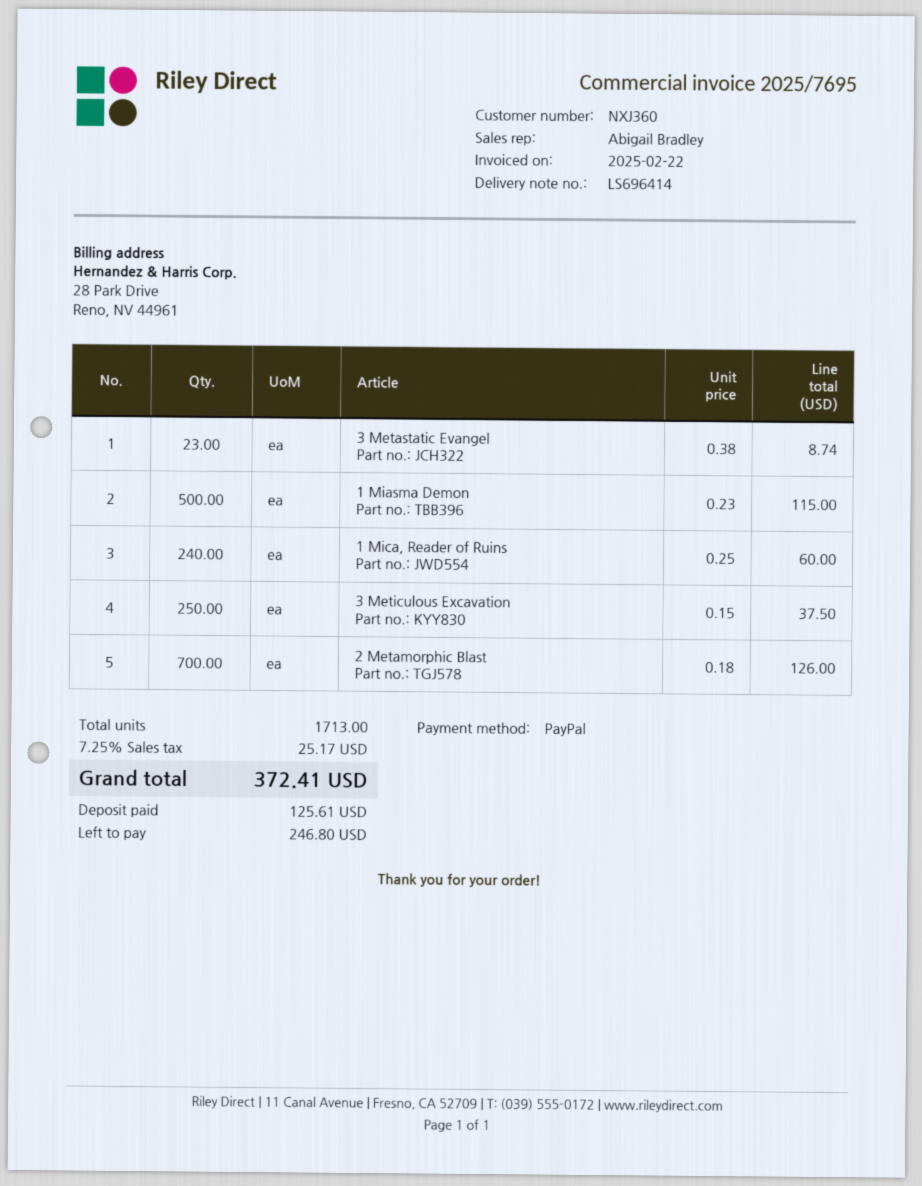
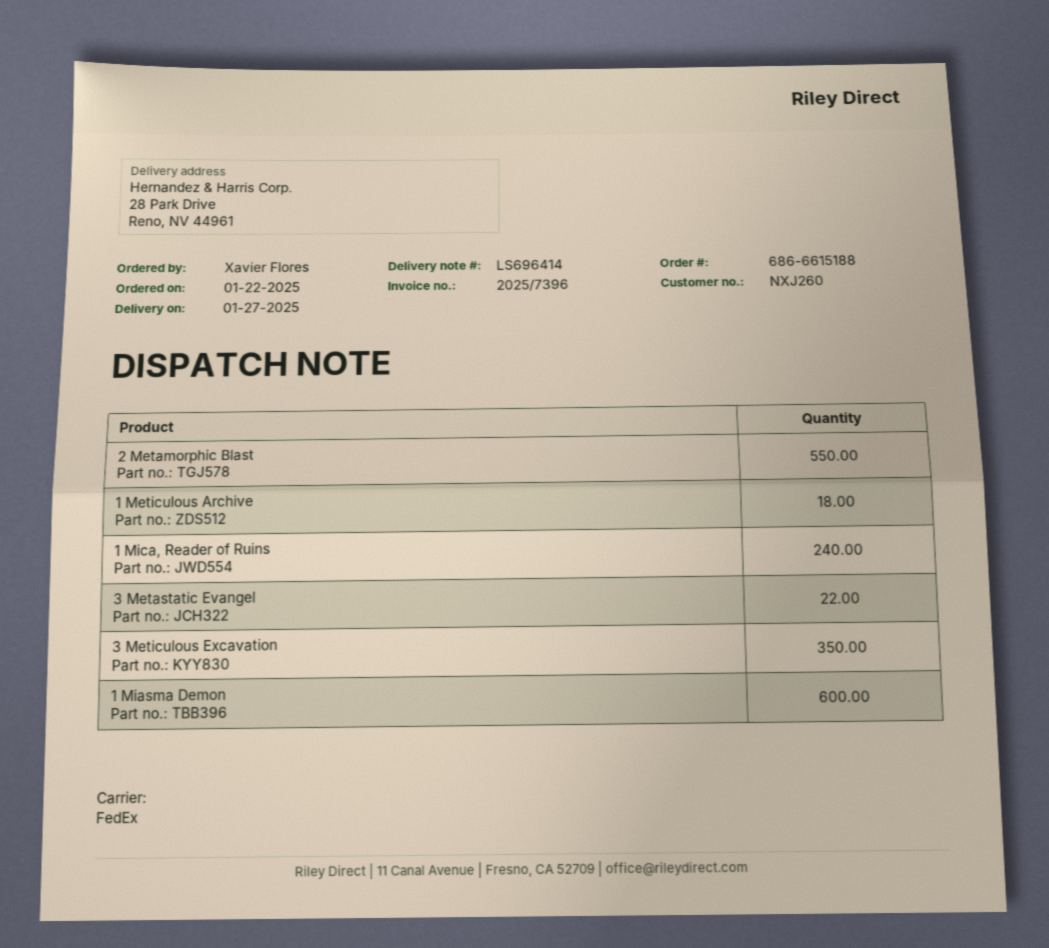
invoice number: 2025/7695 -> 2025/7396
customer number: NXJ360 -> NXJ260
3 Metastatic Evangel: 23 -> 22
1 Miasma Demon: 500 -> 600
3 Meticulous Excavation: 250 -> 350
2 Metamorphic Blast: 700 -> 550
1 Meticulous Archive: none -> 18

